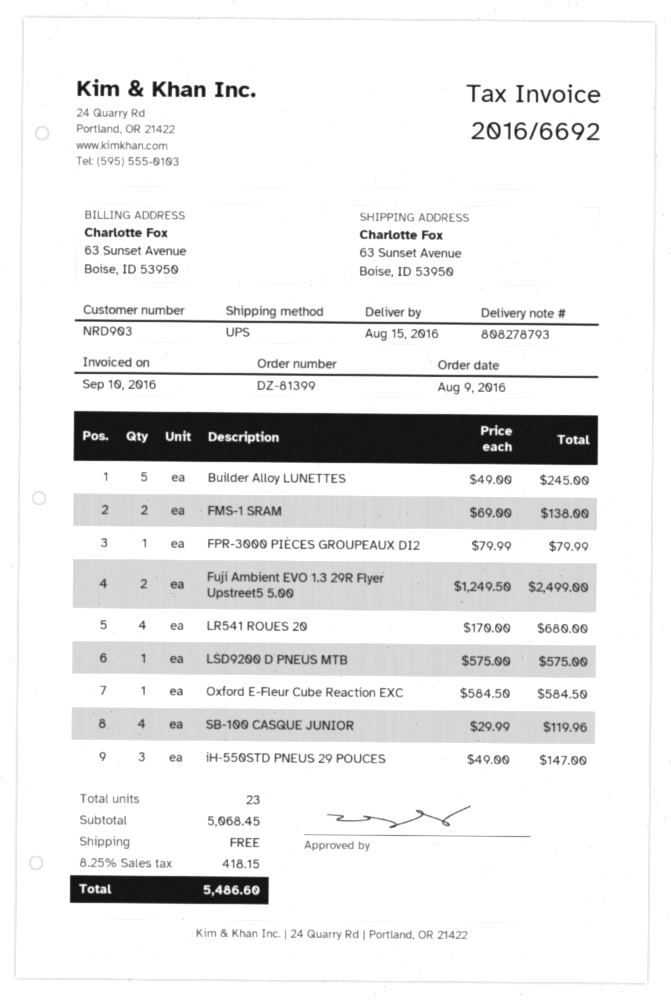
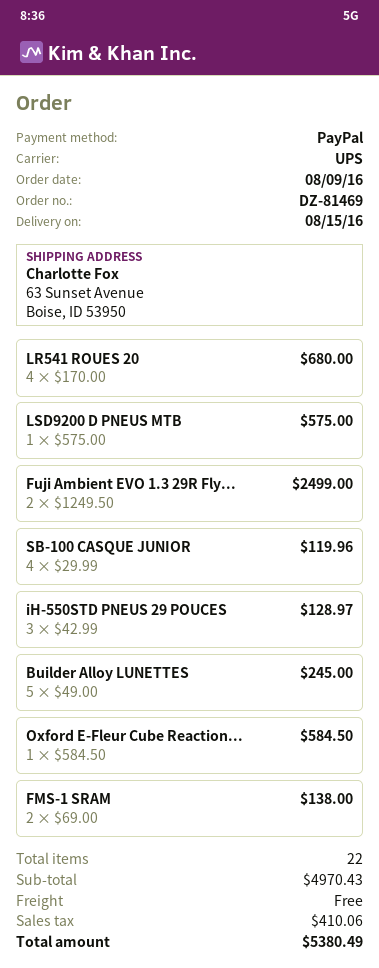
order number: DZ-81399 -> DZ-81469
FPR-3000 PIÈCES GROUPEAUX DI2: 1 x 79.99 = 79.99 -> none
iH-550STD PNEUS 29 POUCES: 3 x 49.00 = 147.00 -> 3 x 42.99 = 128.97
total quantity: 23 -> 22
subtotal: 5068.45 -> 4970.43
tax: 418.15 -> 410.06
total: 5486.60 -> 5380.49

